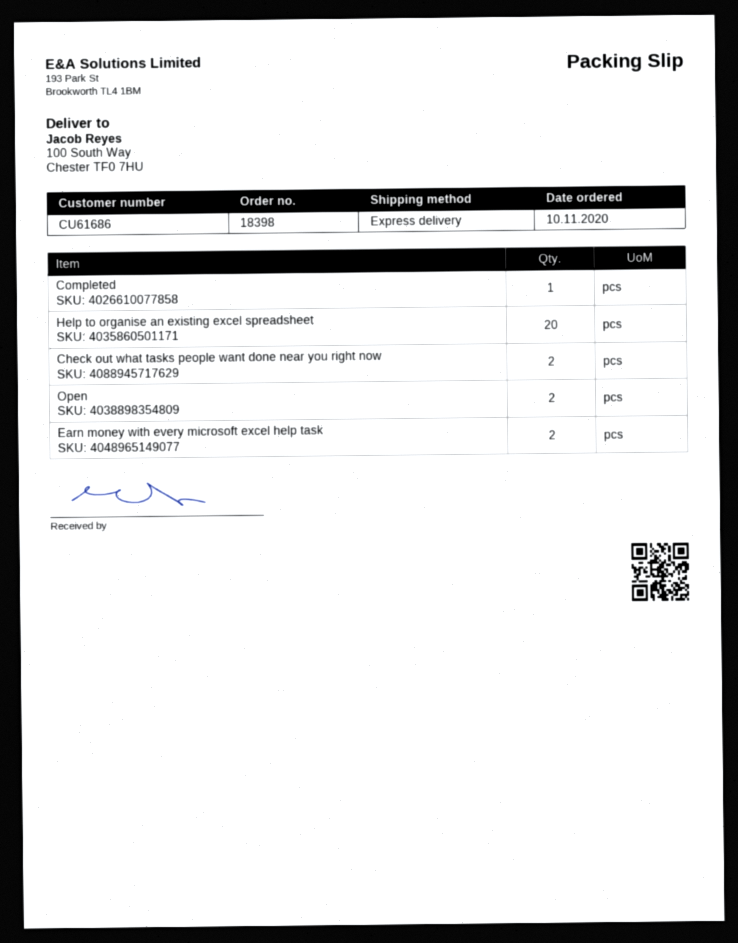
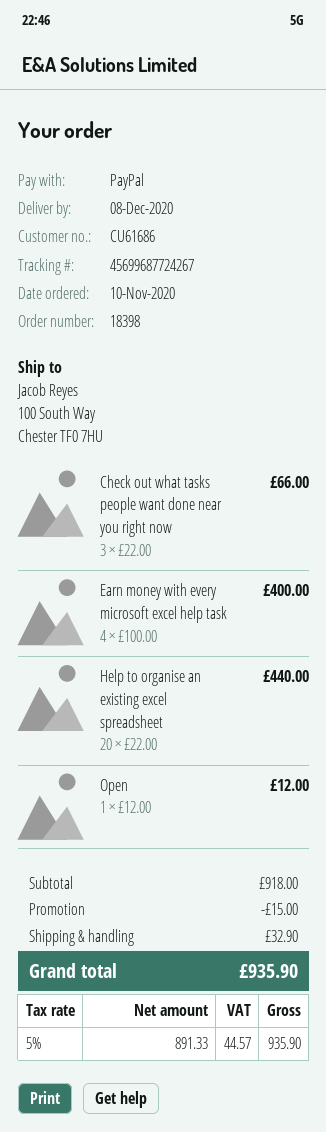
Completed: 1 -> none
Check out what tasks people want done near you right now: 2 -> 3
Open: 2 -> 1
Earn money with every microsoft excel help task: 2 -> 4

